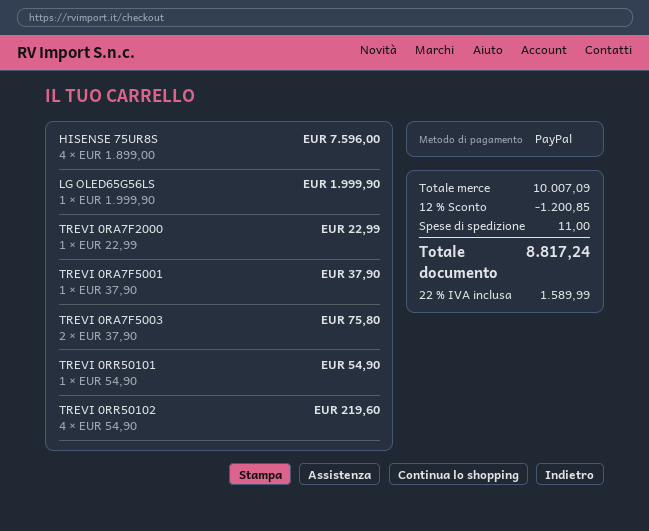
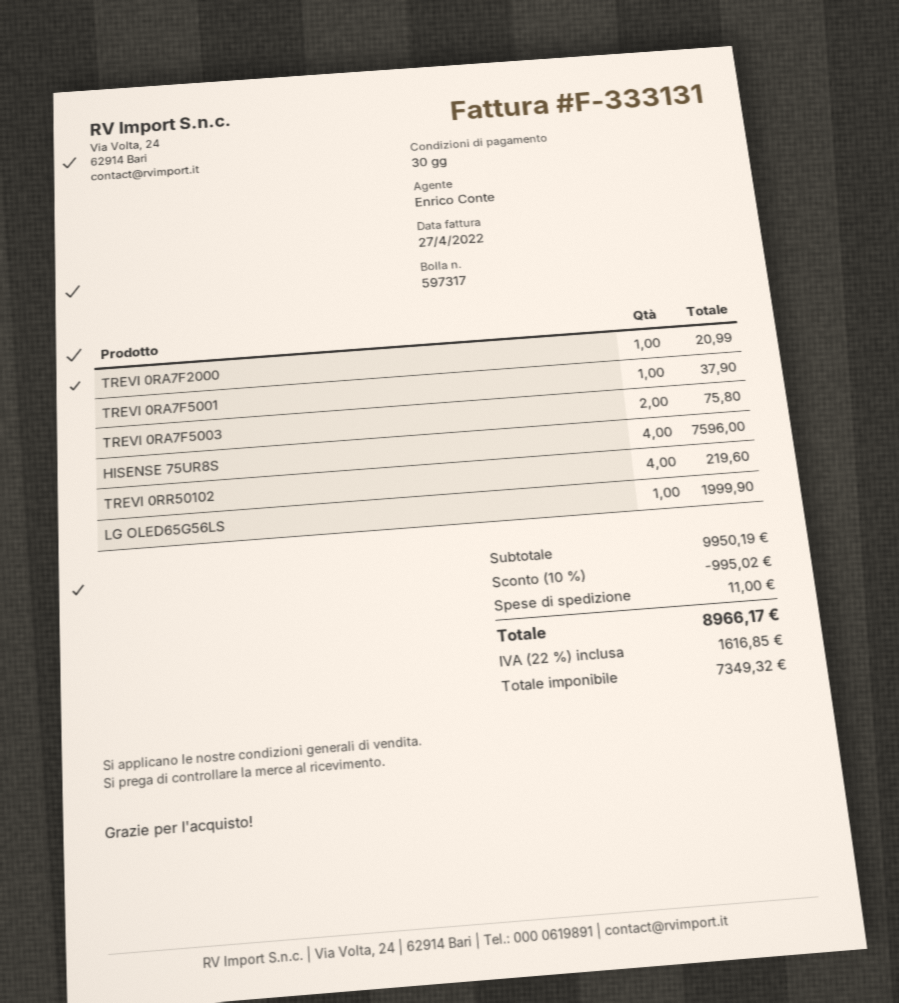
TREVI 0RA7F2000: 1 for 22.99 -> 1 for 20.99
TREVI 0RR50101: 1 for 54.90 -> none
subtotal: 10007.09 -> 9950.19
discount: 12% = 1200.85 -> 10% = 995.02
tax: 22% = 1589.99 -> 22% = 1616.85
total: 8817.24 -> 8966.17

